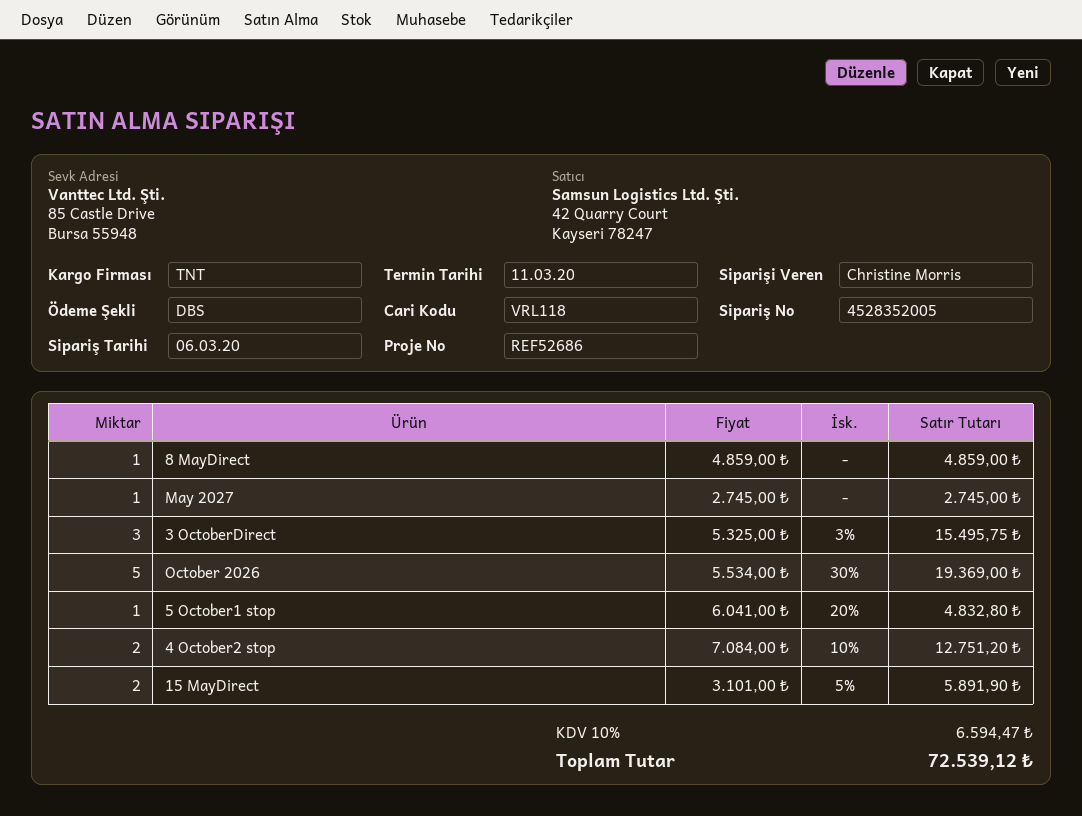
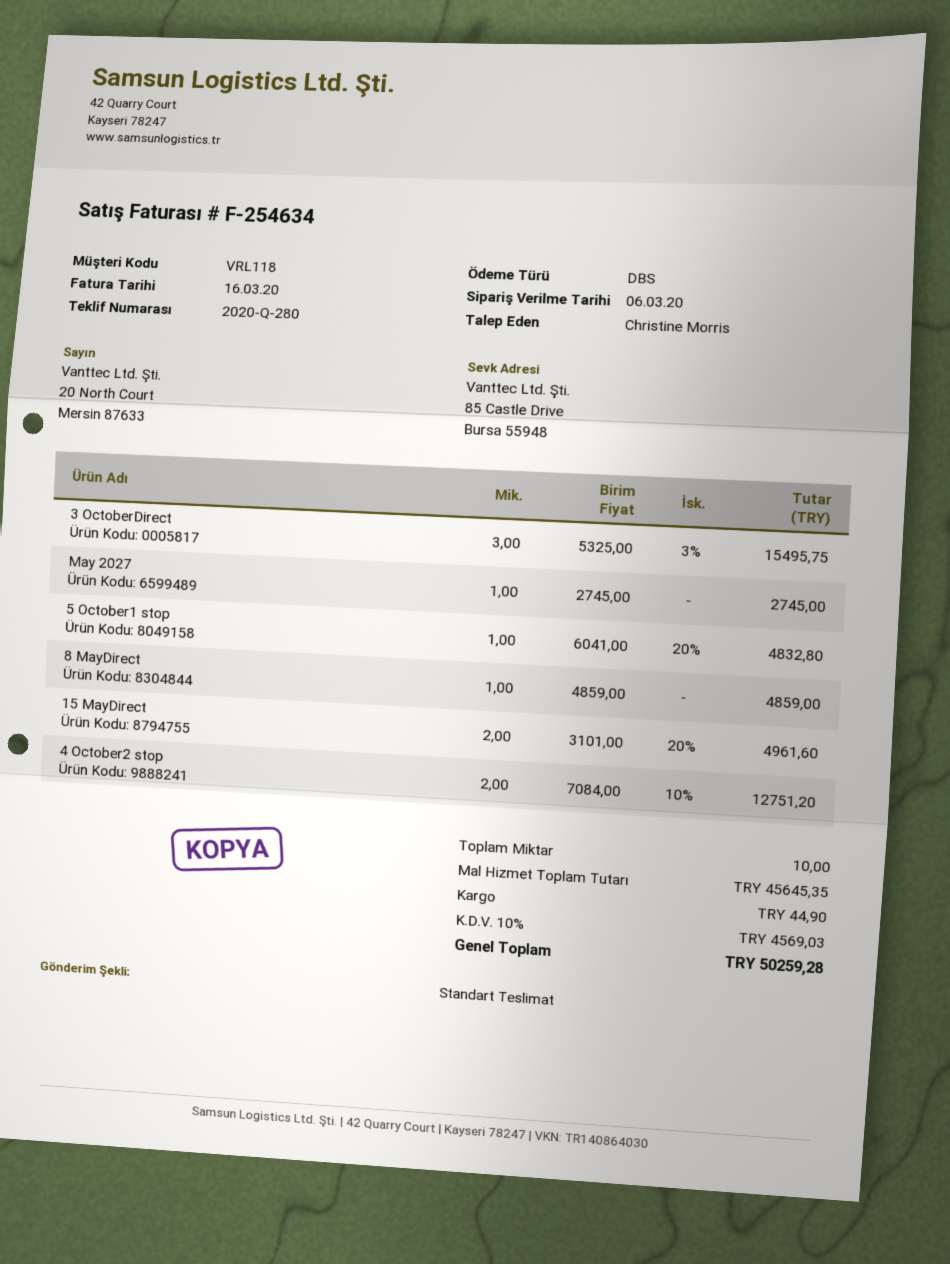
shipping method: TNT -> standard
October 2026: 5 x 5534.00 - 30% = 19369.00 -> none
15 MayDirect: 2 x 3101.00 - 5% = 5891.90 -> 2 x 3101.00 - 20% = 4961.60
shipping: none -> 44.90
tax: 10% = 6594.47 -> 10% = 4569.03
total: 72539.12 -> 50259.28

